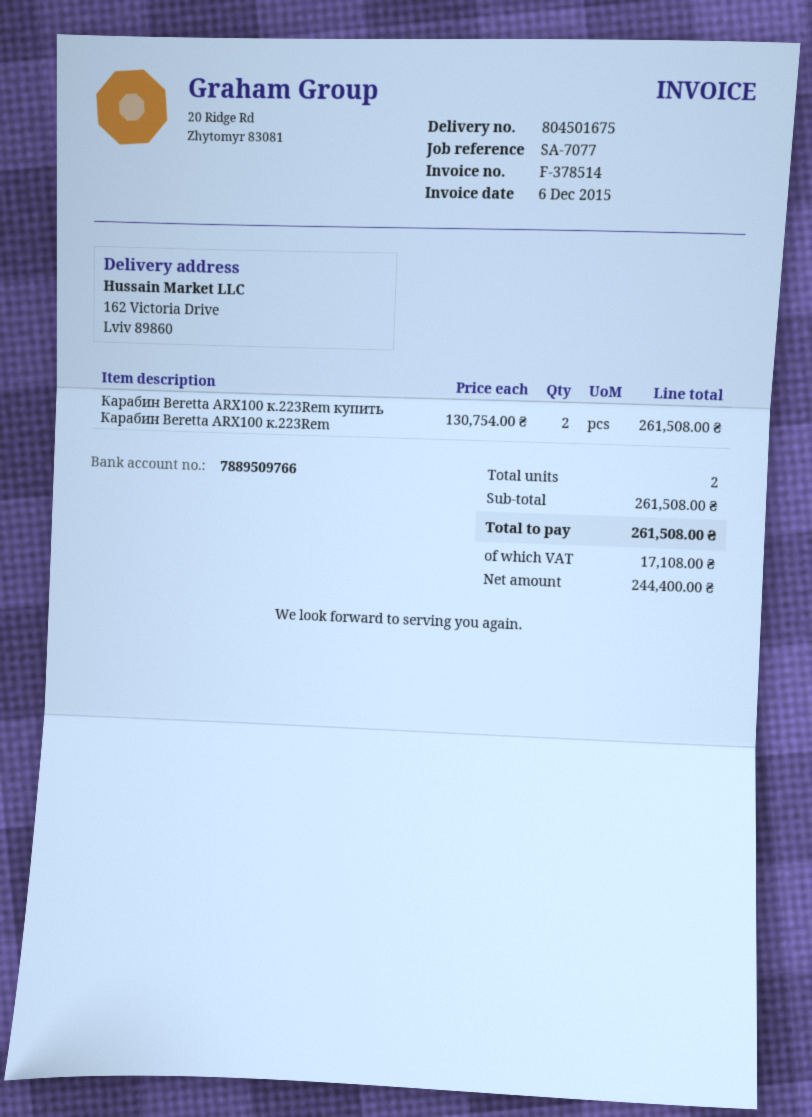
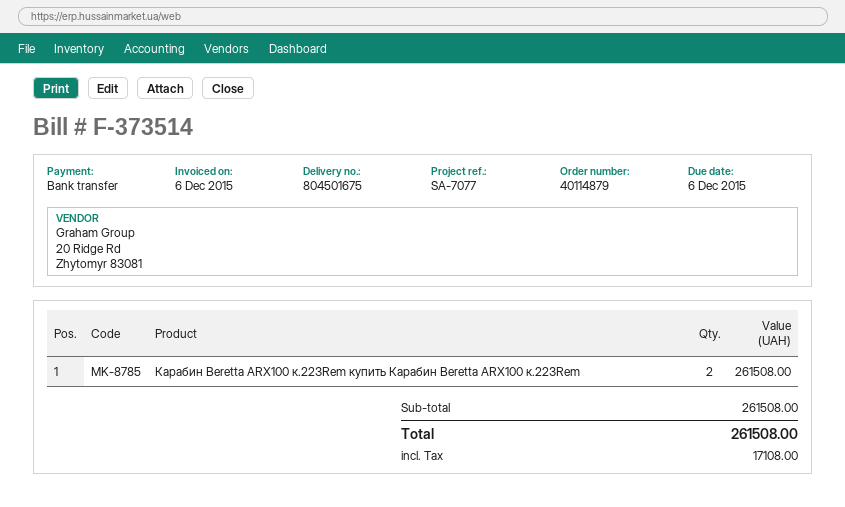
invoice number: F-378514 -> F-373514

